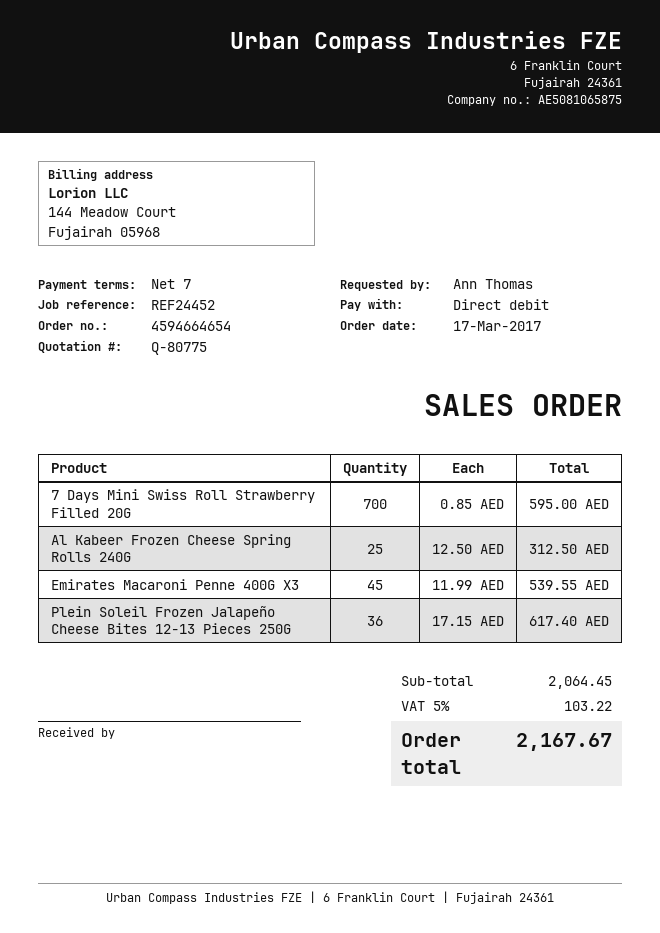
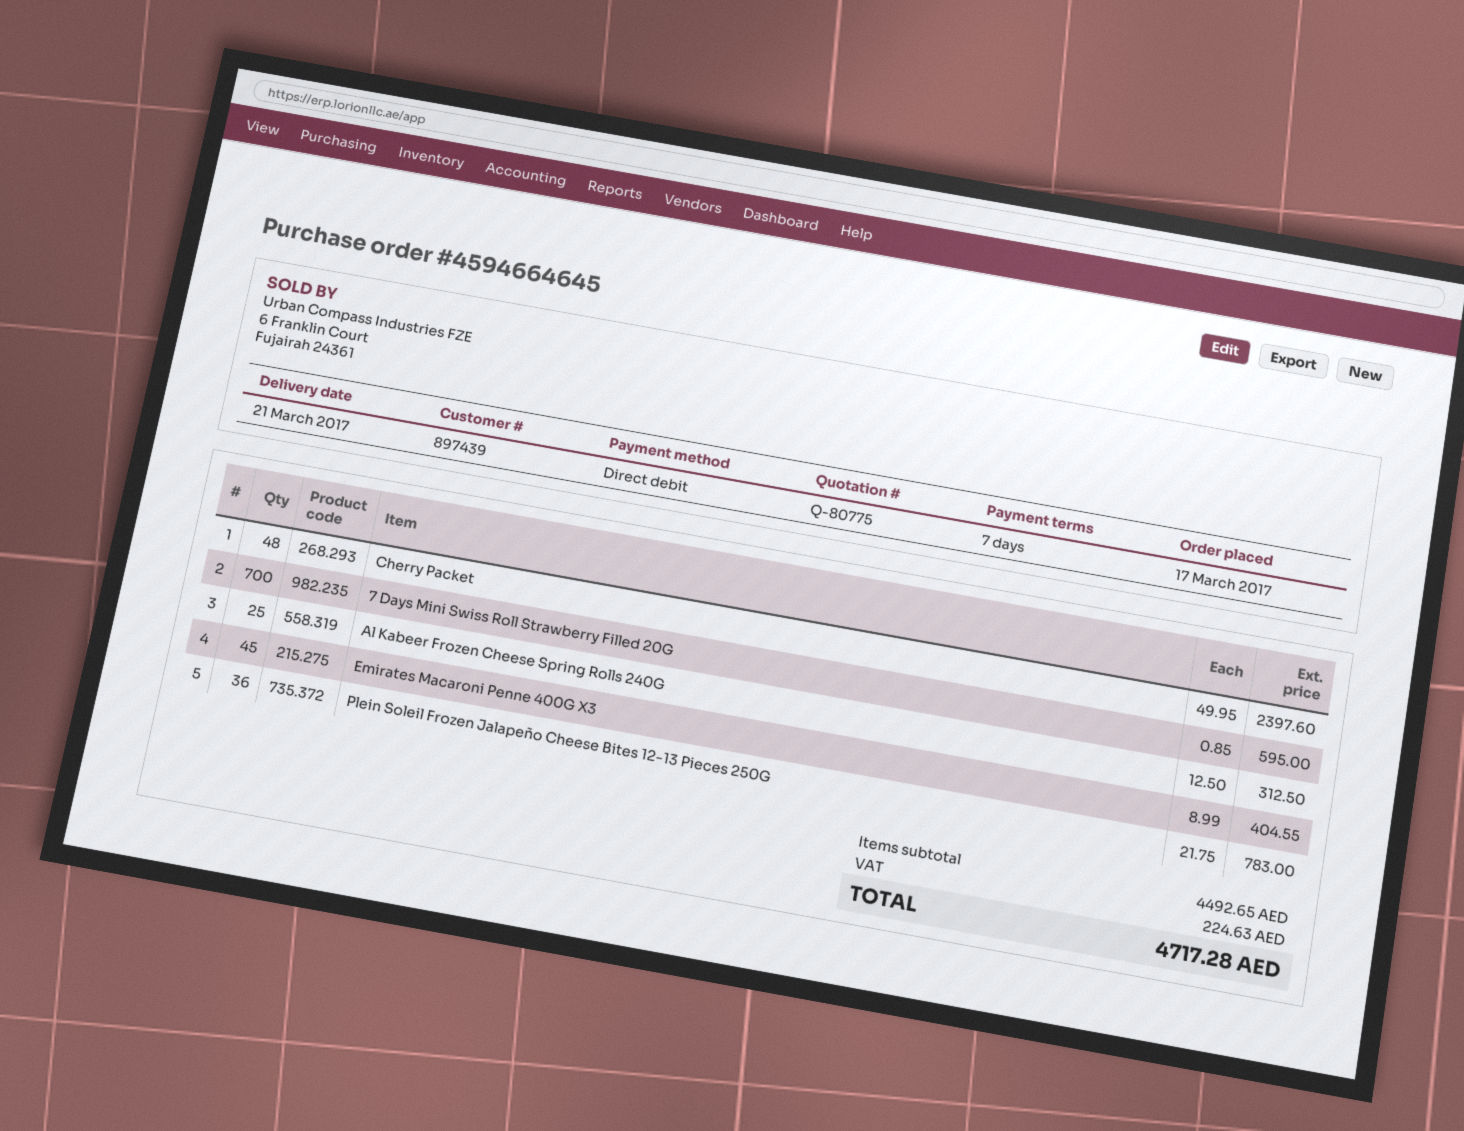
order number: 4594664654 -> 4594664645
Emirates Macaroni Penne 400G X3: 45 x 11.99 = 539.55 -> 45 x 8.99 = 404.55
Plein Soleil Frozen Jalapeño Cheese Bites 12-13 Pieces 250G: 36 x 17.15 = 617.40 -> 36 x 21.75 = 783.00
Cherry Packet: none -> 48 x 49.95 = 2397.60
subtotal: 2064.45 -> 4492.65
tax: 103.22 -> 224.63
total: 2167.67 -> 4717.28

